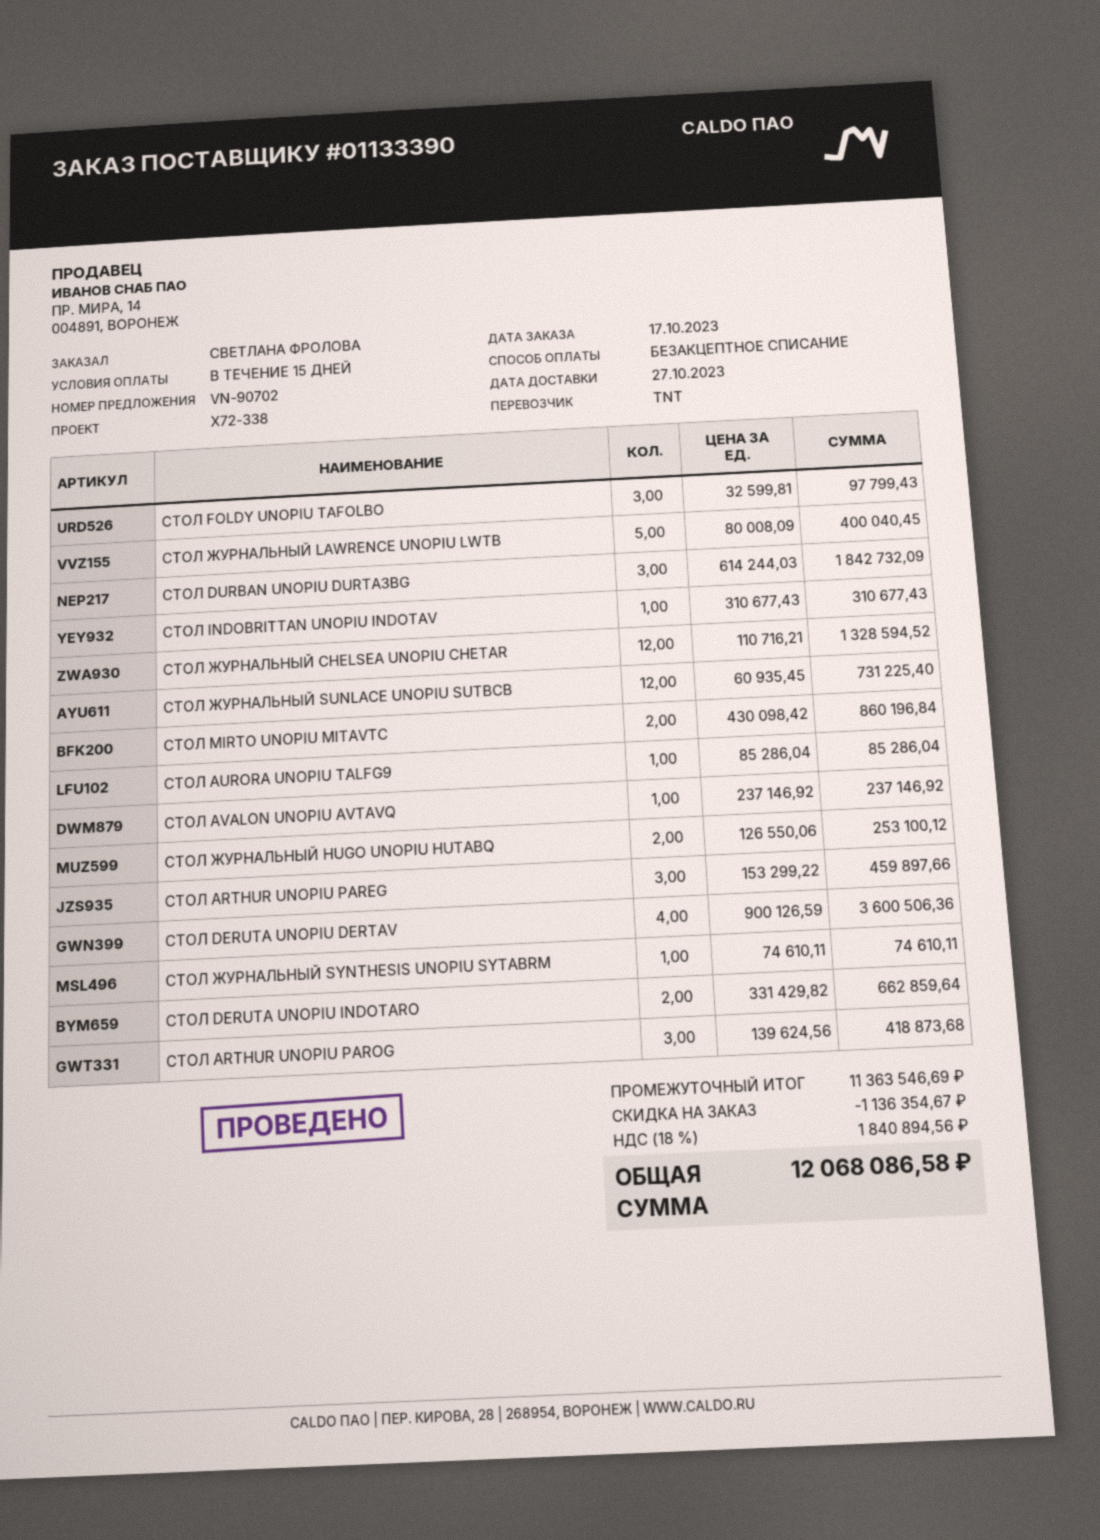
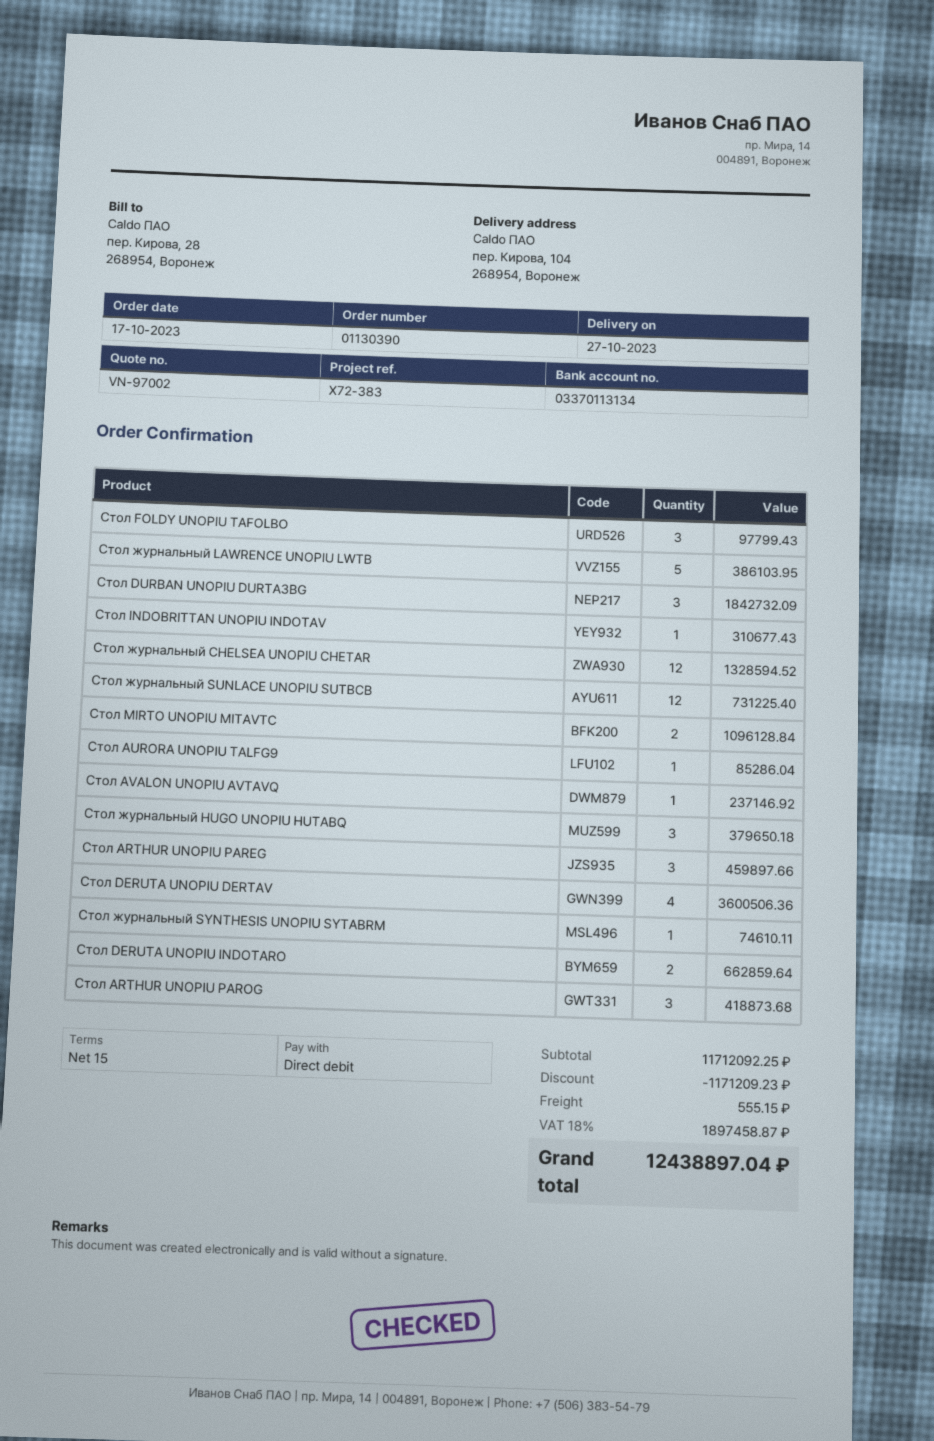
quote number: VN-90702 -> VN-97002
order number: 01133390 -> 01130390
reference: X72-338 -> X72-383
СТОЛ ЖУРНАЛЬНЫЙ LAWRENCE UNOPIU LWTB: 5 for 400040.45 -> 5 for 386103.95
СТОЛ MIRTO UNOPIU MITAVTC: 2 for 860196.84 -> 2 for 1096128.84
СТОЛ ЖУРНАЛЬНЫЙ HUGO UNOPIU HUTABQ: 2 for 253100.12 -> 3 for 379650.18
subtotal: 11363546.69 -> 11712092.25
discount: 1136354.67 -> 1171209.23
shipping: none -> 555.15
tax: 18% = 1840894.56 -> 18% = 1897458.87
total: 12068086.58 -> 12438897.04

